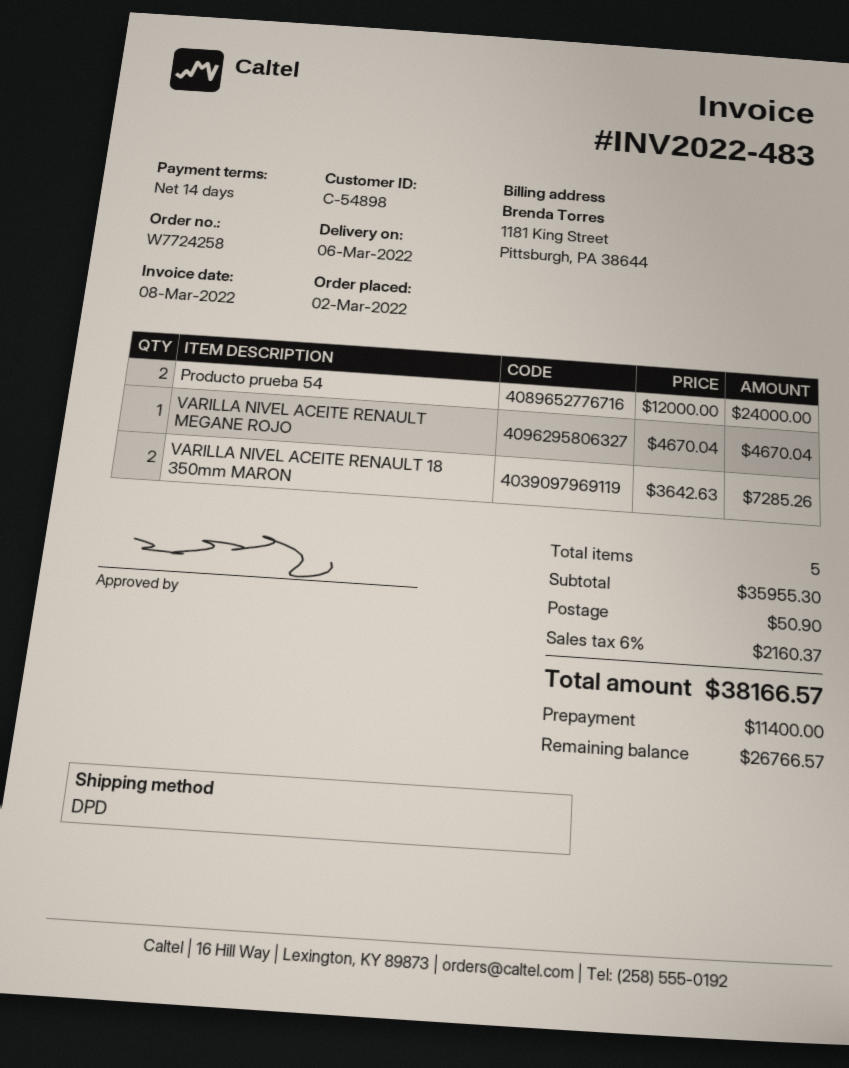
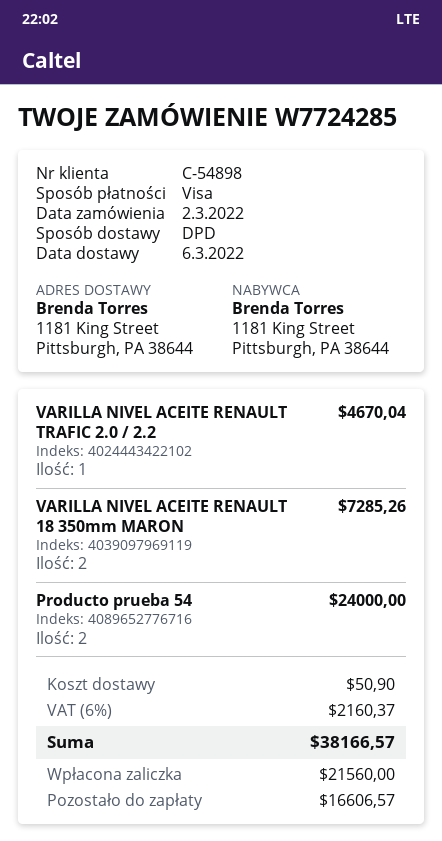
order number: W7724258 -> W7724285
VARILLA NIVEL ACEITE RENAULT MEGANE ROJO: 1 for 4670.04 -> none
VARILLA NIVEL ACEITE RENAULT TRAFIC 2.0 / 2.2: none -> 1 for 4670.04
deposit: 11400.00 -> 21560.00
balance: 26766.57 -> 16606.57

